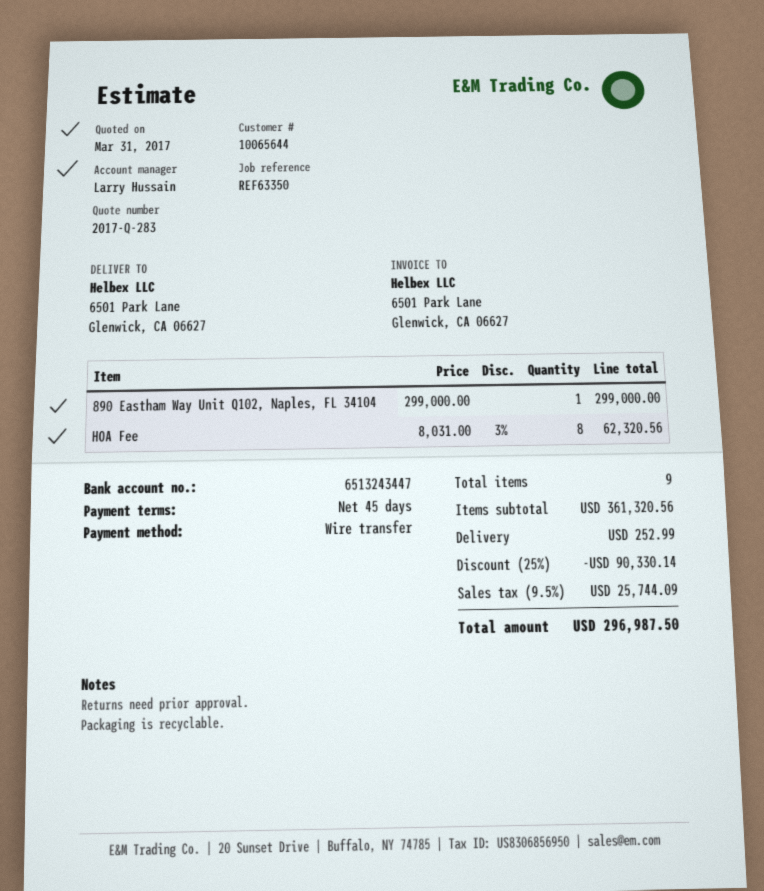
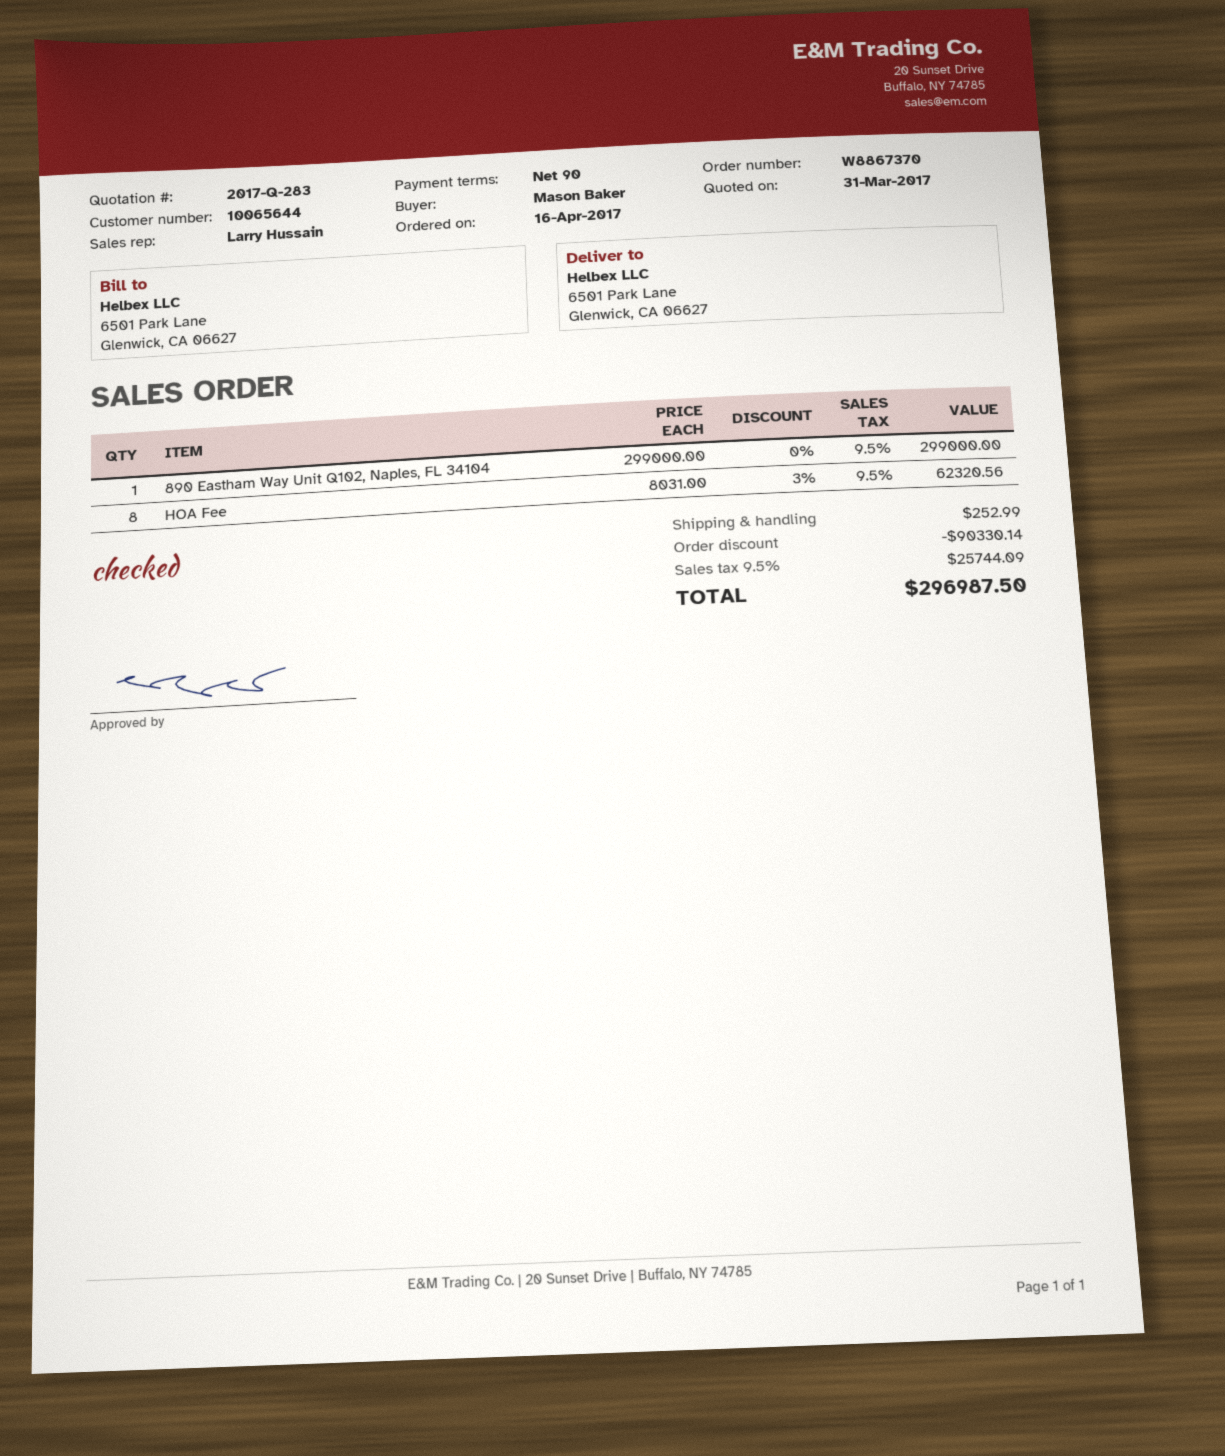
payment terms: 45 days -> 90 days

